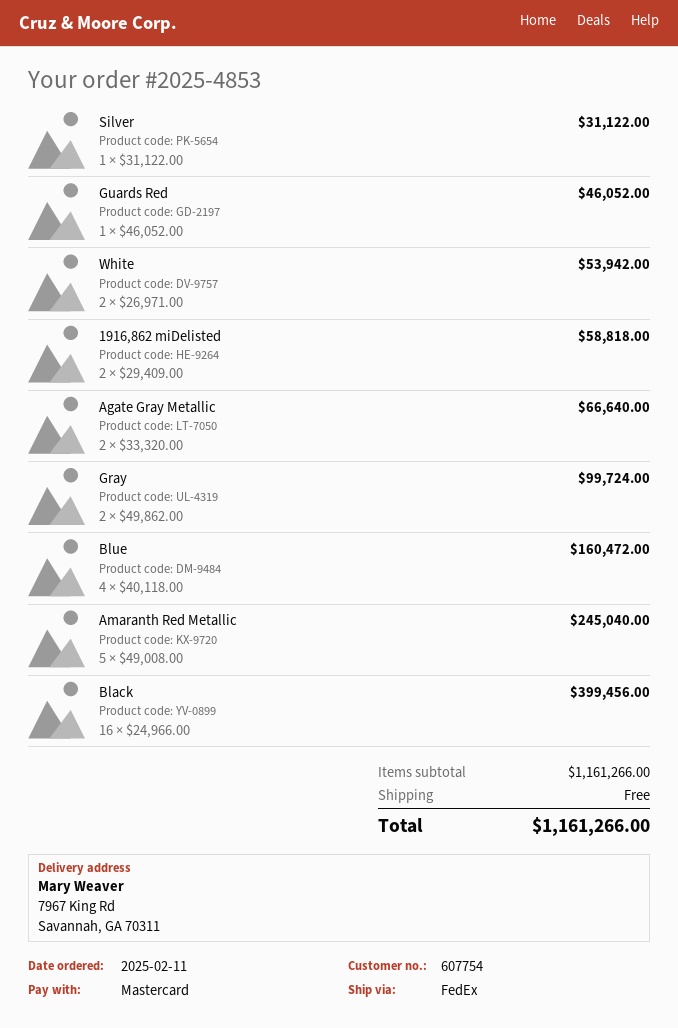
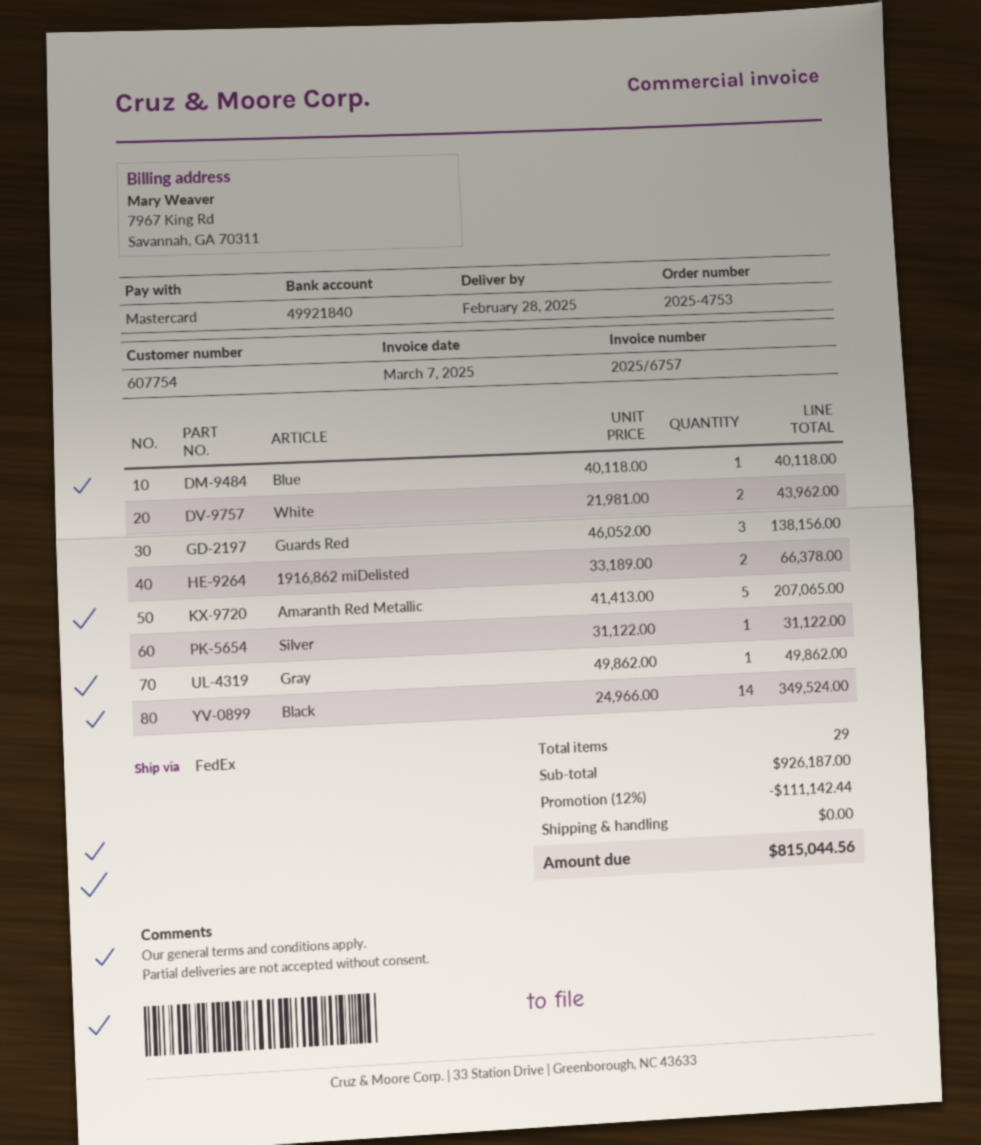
order number: 2025-4853 -> 2025-4753
Guards Red: 1 x 46052.00 = 46052.00 -> 3 x 46052.00 = 138156.00
White: 2 x 26971.00 = 53942.00 -> 2 x 21981.00 = 43962.00
1916,862 miDelisted: 2 x 29409.00 = 58818.00 -> 2 x 33189.00 = 66378.00
Agate Gray Metallic: 2 x 33320.00 = 66640.00 -> none
Gray: 2 x 49862.00 = 99724.00 -> 1 x 49862.00 = 49862.00
Blue: 4 x 40118.00 = 160472.00 -> 1 x 40118.00 = 40118.00
Amaranth Red Metallic: 5 x 49008.00 = 245040.00 -> 5 x 41413.00 = 207065.00
Black: 16 x 24966.00 = 399456.00 -> 14 x 24966.00 = 349524.00
subtotal: 1161266.00 -> 926187.00
discount: none -> 12% = 111142.44
total: 1161266.00 -> 815044.56

